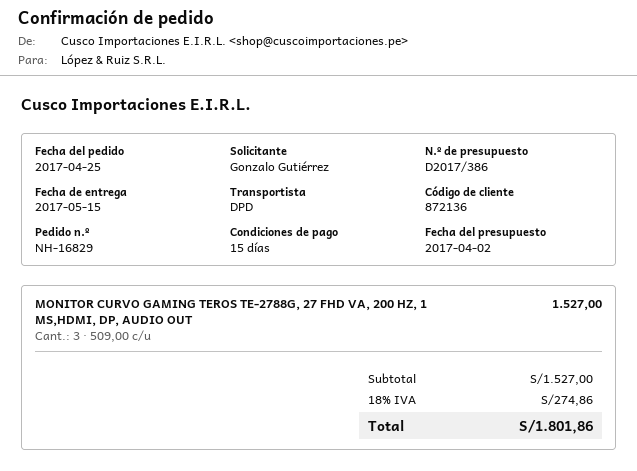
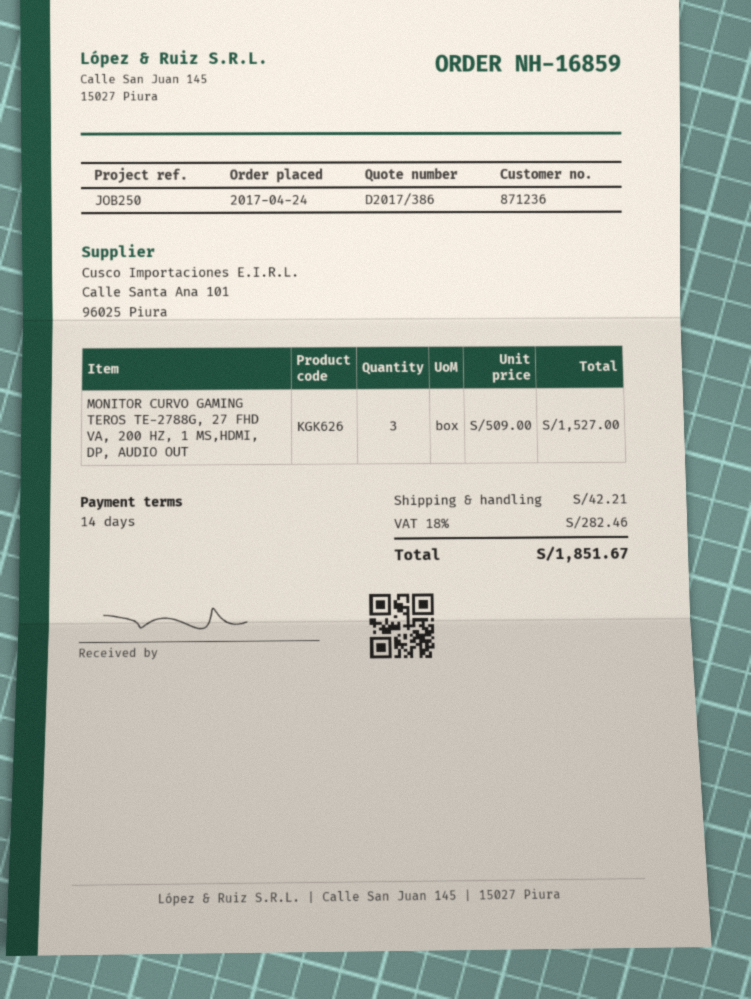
order number: NH-16829 -> NH-16859
order date: 2017-04-25 -> 2017-04-24
payment terms: 15 days -> 14 days
customer number: 872136 -> 871236
shipping: none -> 42.21
tax: 18% = 274.86 -> 18% = 282.46
total: 1801.86 -> 1851.67

